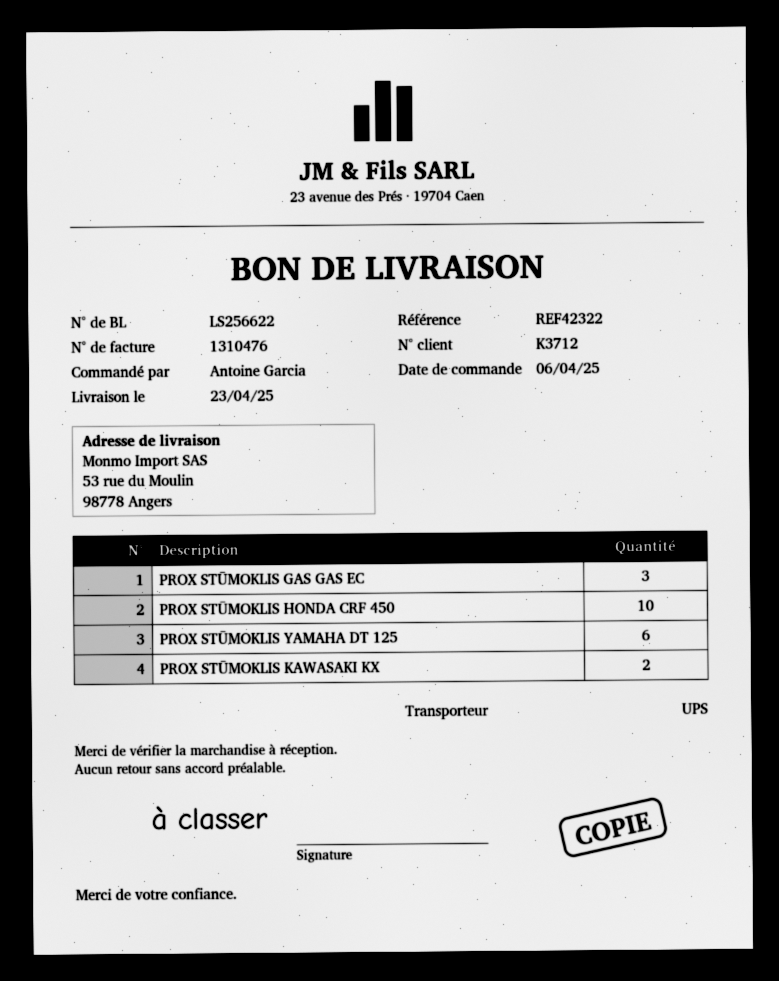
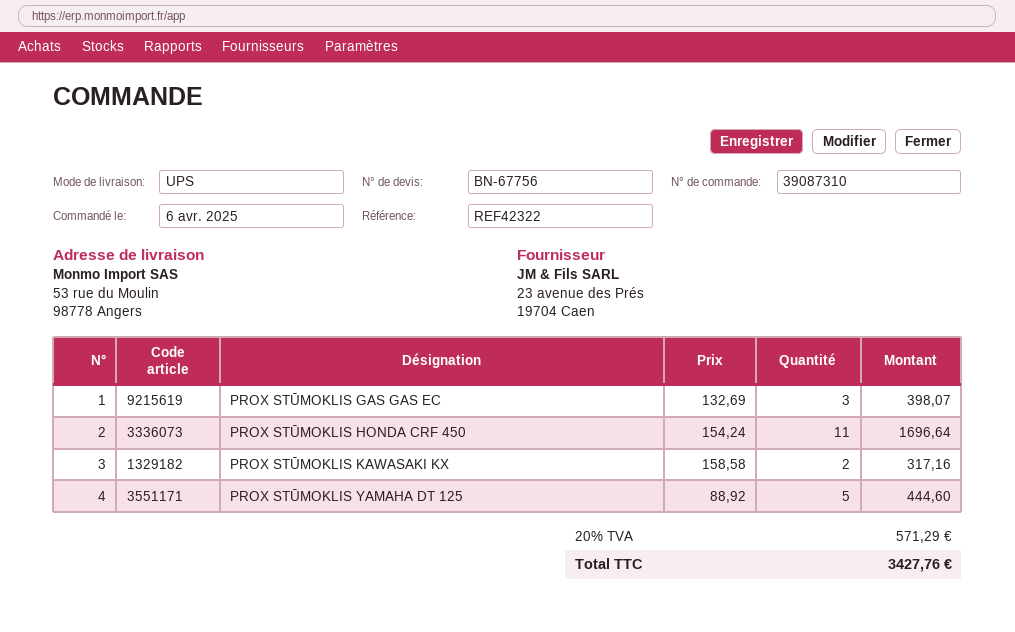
PROX STŪMOKLIS HONDA CRF 450: 10 -> 11
PROX STŪMOKLIS YAMAHA DT 125: 6 -> 5

